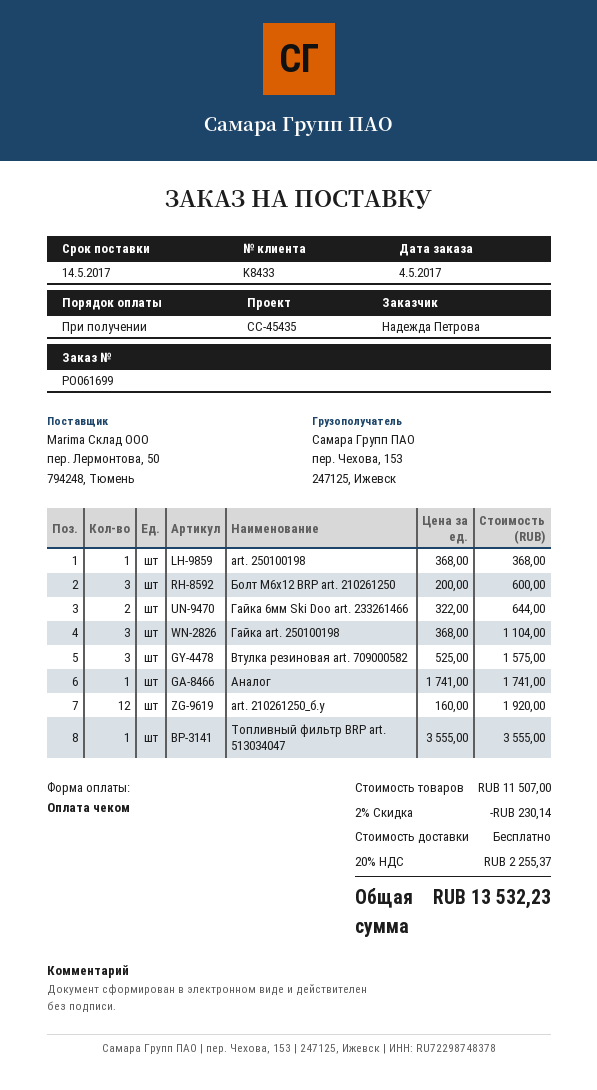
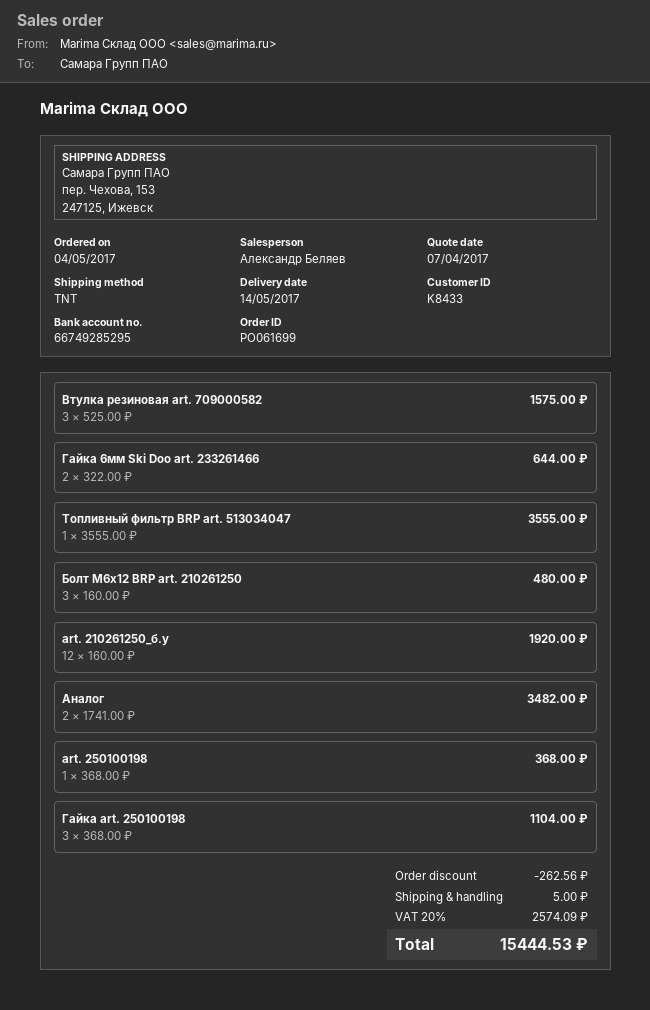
Болт М6х12 BRP art. 210261250: 3 x 200.00 = 600.00 -> 3 x 160.00 = 480.00
Аналог: 1 x 1741.00 = 1741.00 -> 2 x 1741.00 = 3482.00
discount: 230.14 -> 262.56
shipping: 0.00 -> 5.00
tax: 20% = 2255.37 -> 20% = 2574.09
total: 13532.23 -> 15444.53

